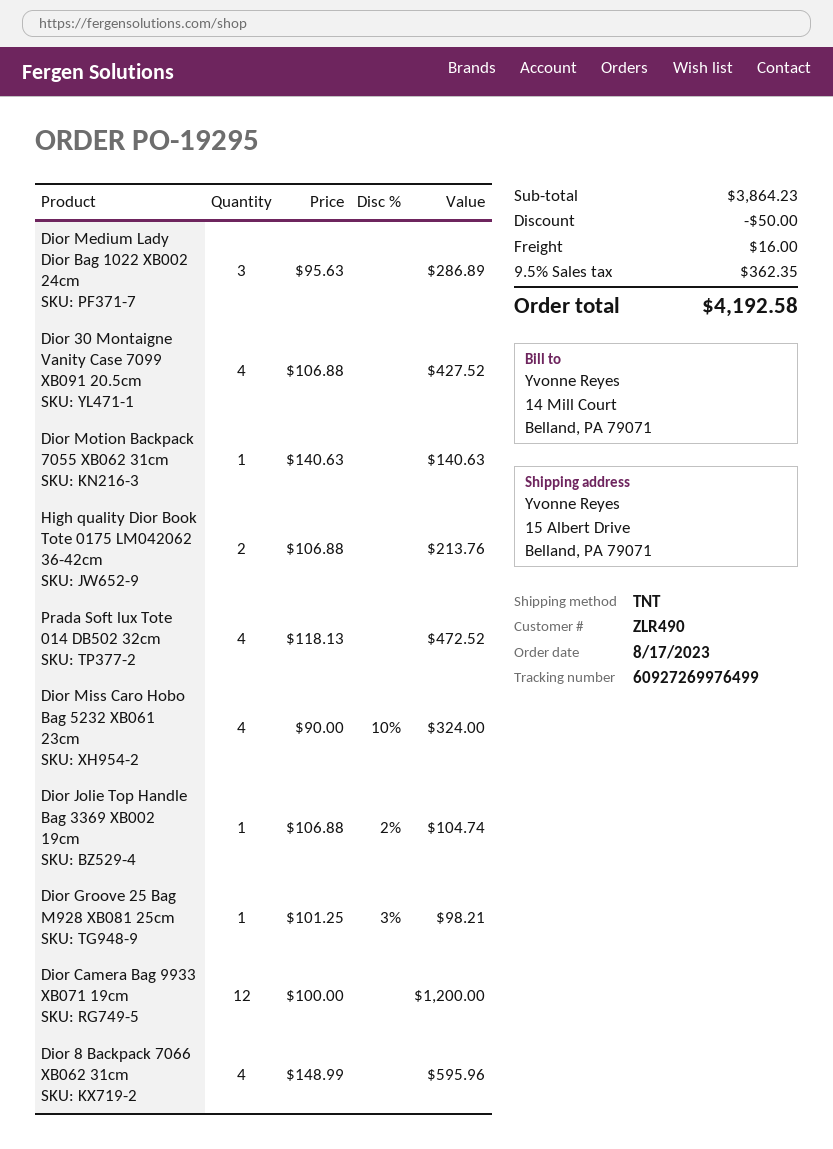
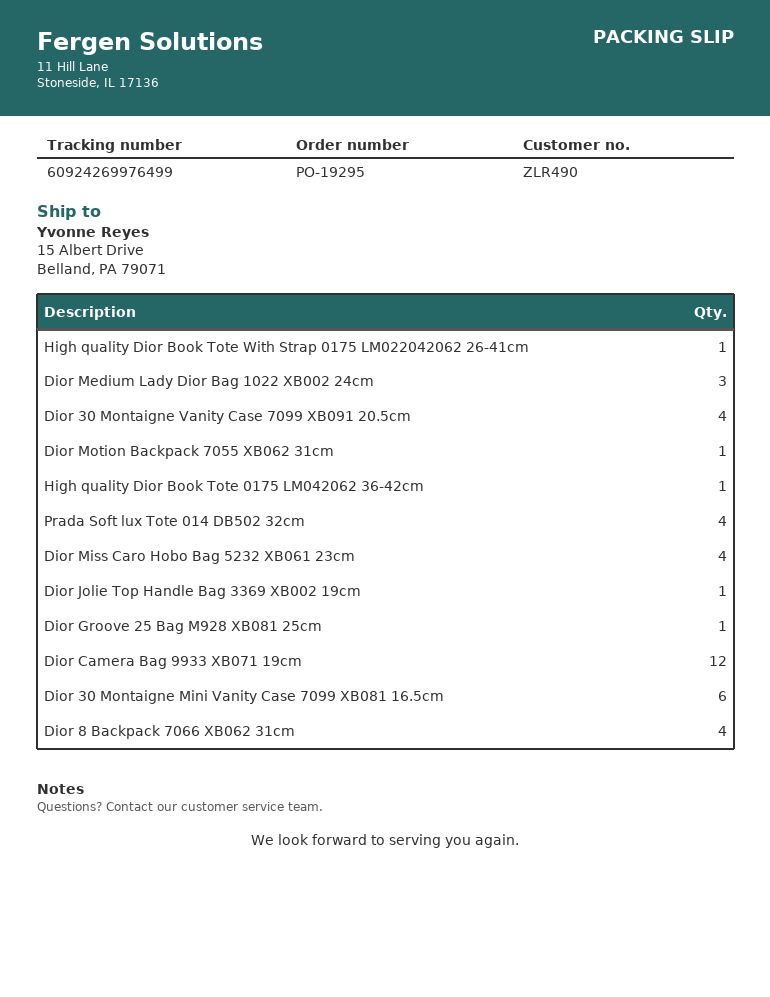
tracking number: 60927269976499 -> 60924269976499
High quality Dior Book Tote 0175 LM042062 36-42cm: 2 -> 1
High quality Dior Book Tote With Strap 0175 LM022042062 26-41cm: none -> 1
Dior 30 Montaigne Mini Vanity Case 7099 XB081 16.5cm: none -> 6

